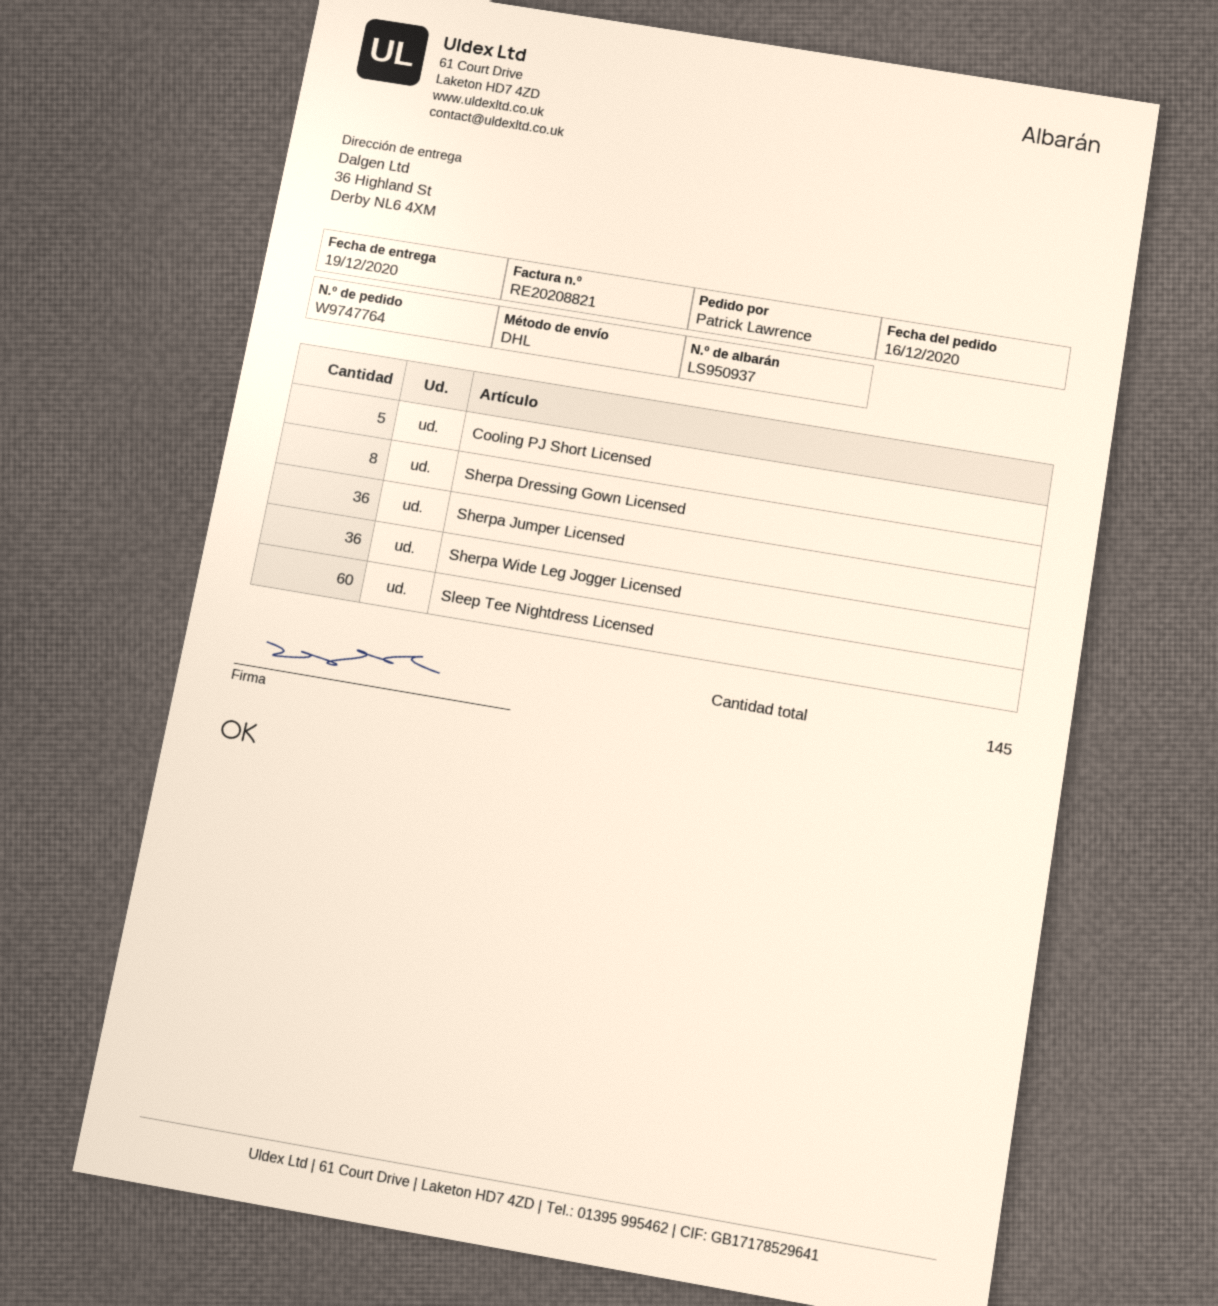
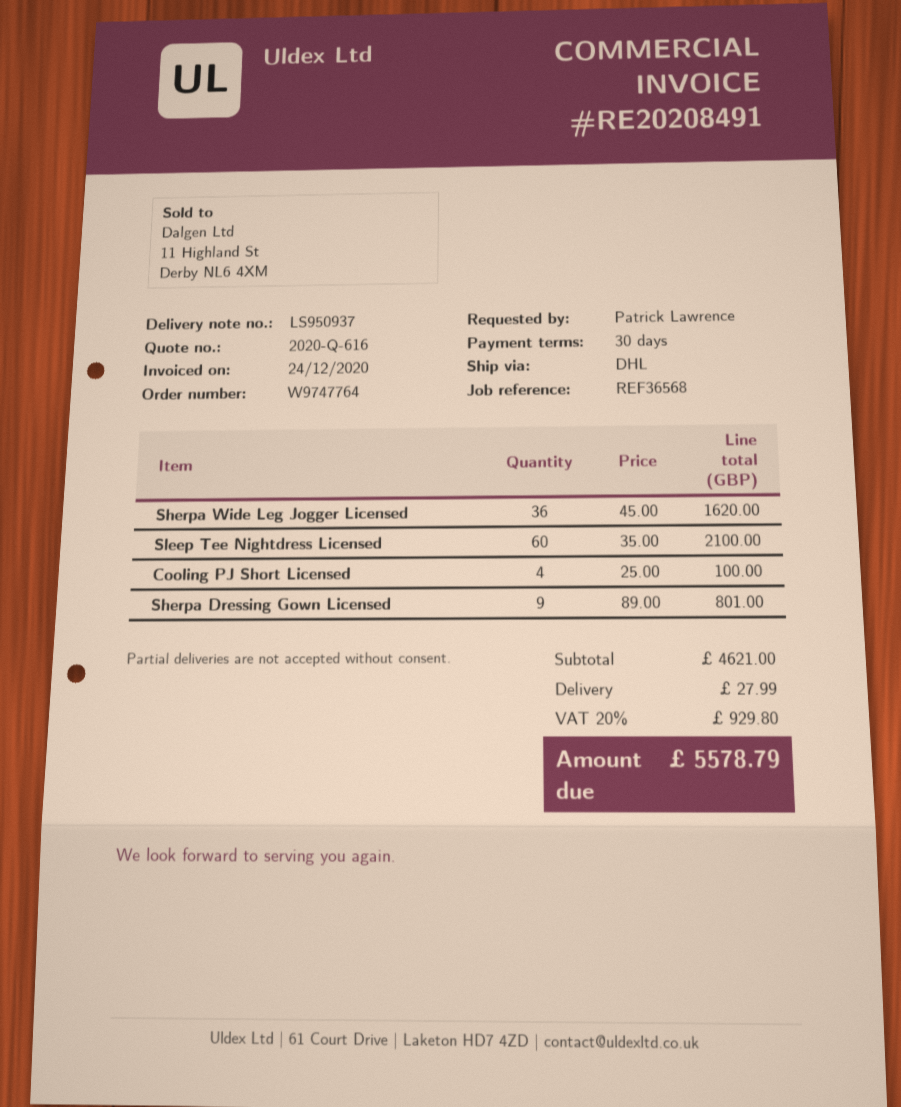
invoice number: RE20208821 -> RE20208491
Cooling PJ Short Licensed: 5 -> 4
Sherpa Dressing Gown Licensed: 8 -> 9
Sherpa Jumper Licensed: 36 -> none

